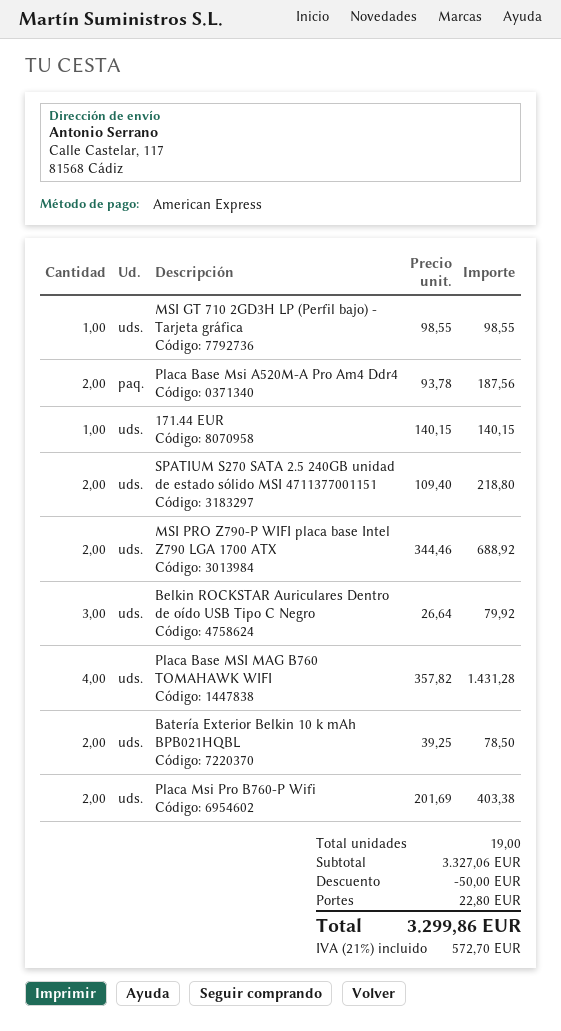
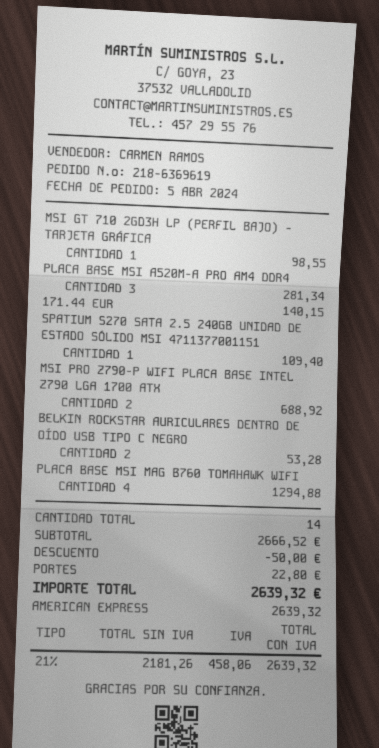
Placa Base Msi A520M-A Pro Am4 Ddr4: 2 for 187.56 -> 3 for 281.34
SPATIUM S270 SATA 2.5 240GB unidad de estado sólido MSI 4711377001151: 2 for 218.80 -> 1 for 109.40
Belkin ROCKSTAR Auriculares Dentro de oído USB Tipo C Negro: 3 for 79.92 -> 2 for 53.28
Placa Base MSI MAG B760 TOMAHAWK WIFI: 4 for 1431.28 -> 4 for 1294.88
Batería Exterior Belkin 10 k mAh BPB021HQBL: 2 for 78.50 -> none
Placa Msi Pro B760-P Wifi: 2 for 403.38 -> none
total quantity: 19 -> 14
subtotal: 3327.06 -> 2666.52
tax: 21% = 572.70 -> 21% = 458.06
total: 3299.86 -> 2639.32

